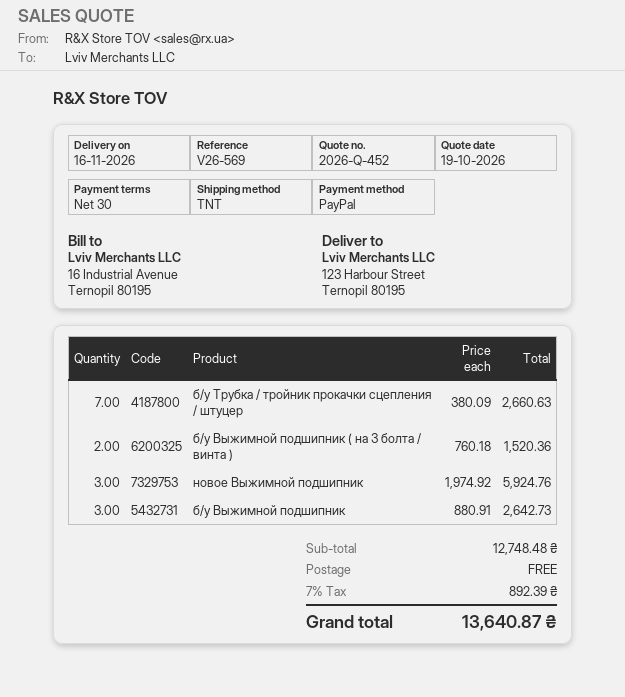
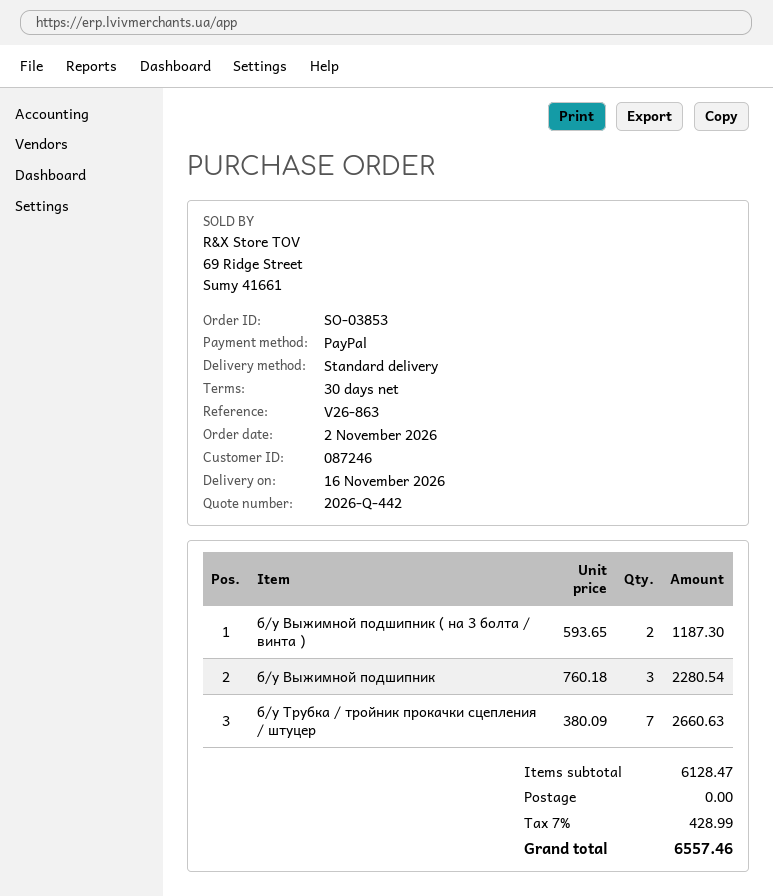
quote number: 2026-Q-452 -> 2026-Q-442
reference: V26-569 -> V26-863
shipping method: TNT -> standard
б/у Выжимной подшипник ( на 3 болта / винта ): 2 x 760.18 = 1520.36 -> 2 x 593.65 = 1187.30
новое Выжимной подшипник: 3 x 1974.92 = 5924.76 -> none
б/у Выжимной подшипник: 3 x 880.91 = 2642.73 -> 3 x 760.18 = 2280.54
subtotal: 12748.48 -> 6128.47
tax: 7% = 892.39 -> 7% = 428.99
total: 13640.87 -> 6557.46

